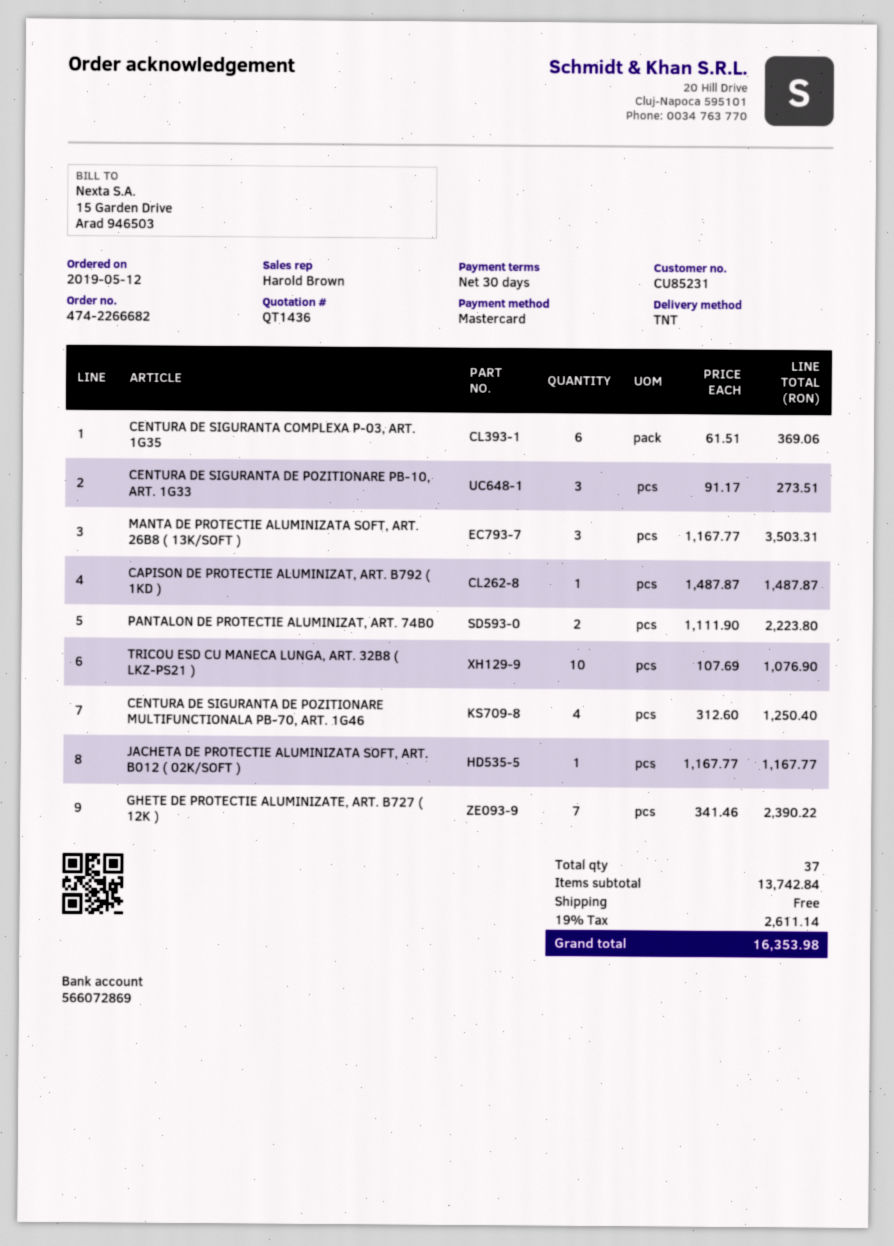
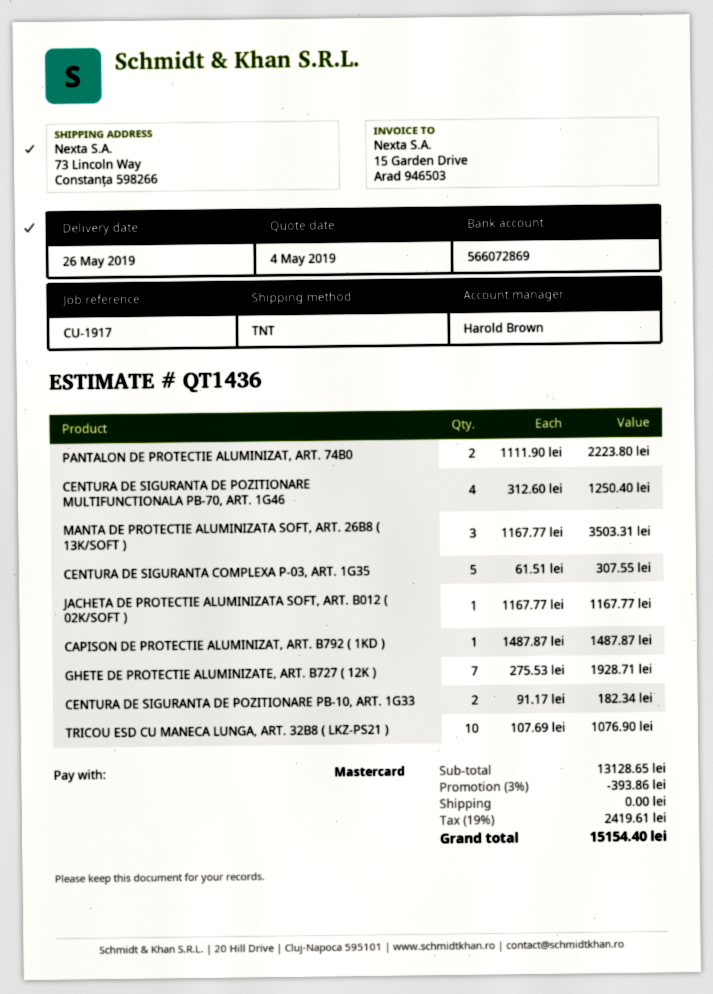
CENTURA DE SIGURANTA COMPLEXA P-03, ART. 1G35: 6 x 61.51 = 369.06 -> 5 x 61.51 = 307.55
CENTURA DE SIGURANTA DE POZITIONARE PB-10, ART. 1G33: 3 x 91.17 = 273.51 -> 2 x 91.17 = 182.34
GHETE DE PROTECTIE ALUMINIZATE, ART. B727 ( 12K ): 7 x 341.46 = 2390.22 -> 7 x 275.53 = 1928.71
subtotal: 13742.84 -> 13128.65
discount: none -> 3% = 393.86
tax: 19% = 2611.14 -> 19% = 2419.61
total: 16353.98 -> 15154.40

